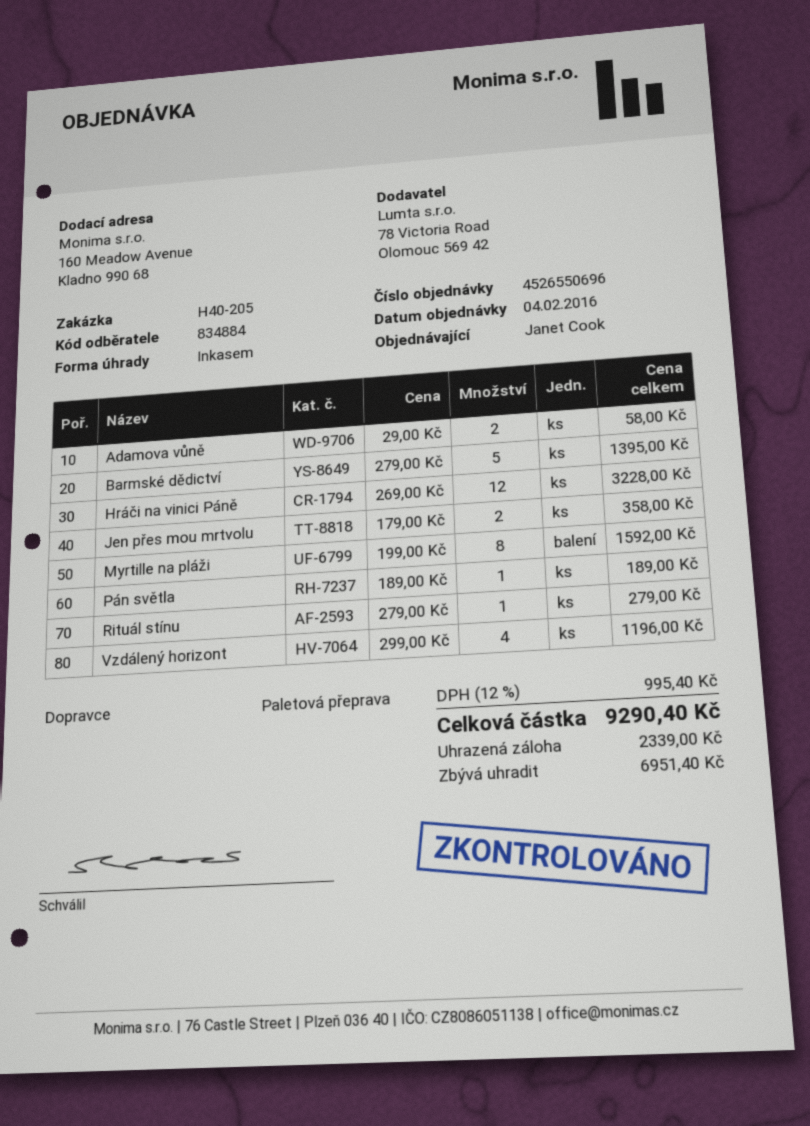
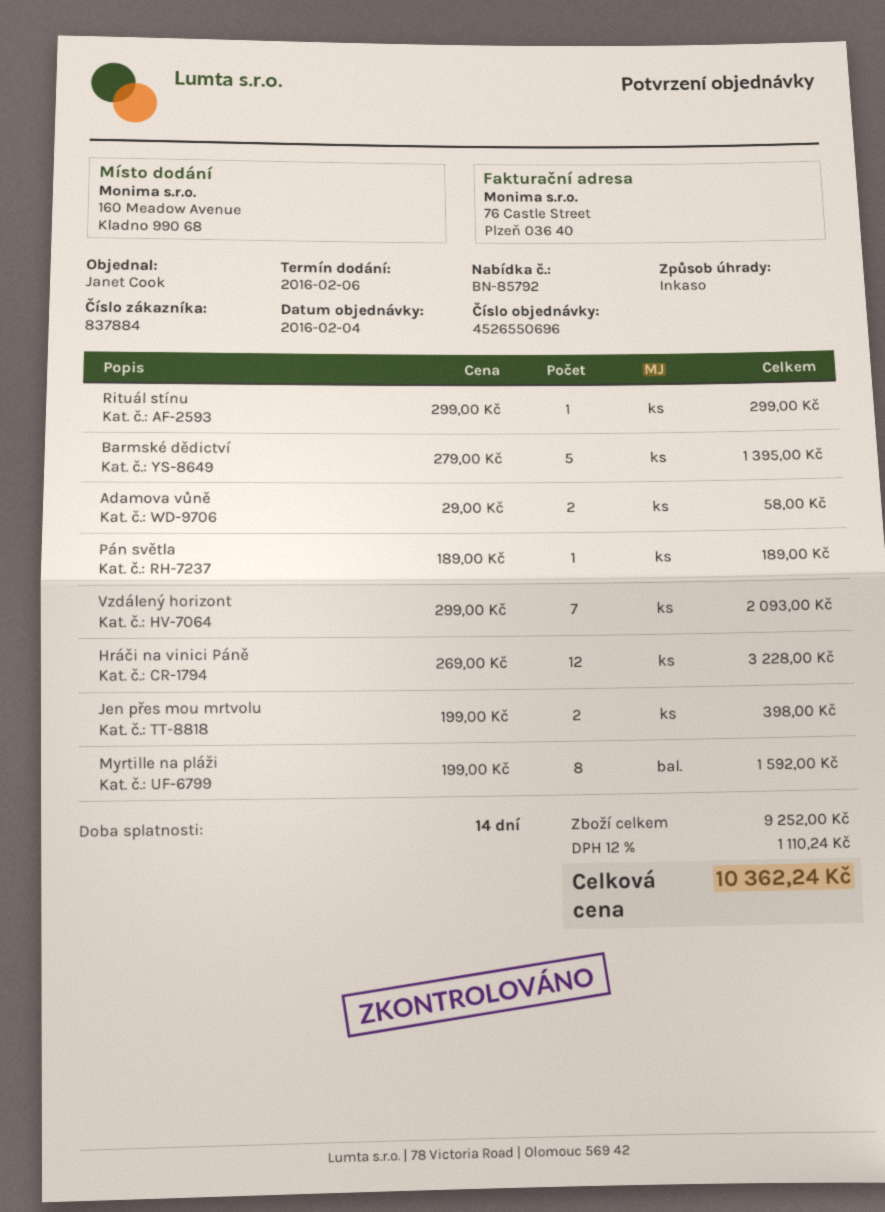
customer number: 834884 -> 837884
Jen přes mou mrtvolu: 2 x 179.00 = 358.00 -> 2 x 199.00 = 398.00
Rituál stínu: 1 x 279.00 = 279.00 -> 1 x 299.00 = 299.00
Vzdálený horizont: 4 x 299.00 = 1196.00 -> 7 x 299.00 = 2093.00
tax: 12% = 995.40 -> 12% = 1110.24
total: 9290.40 -> 10362.24

